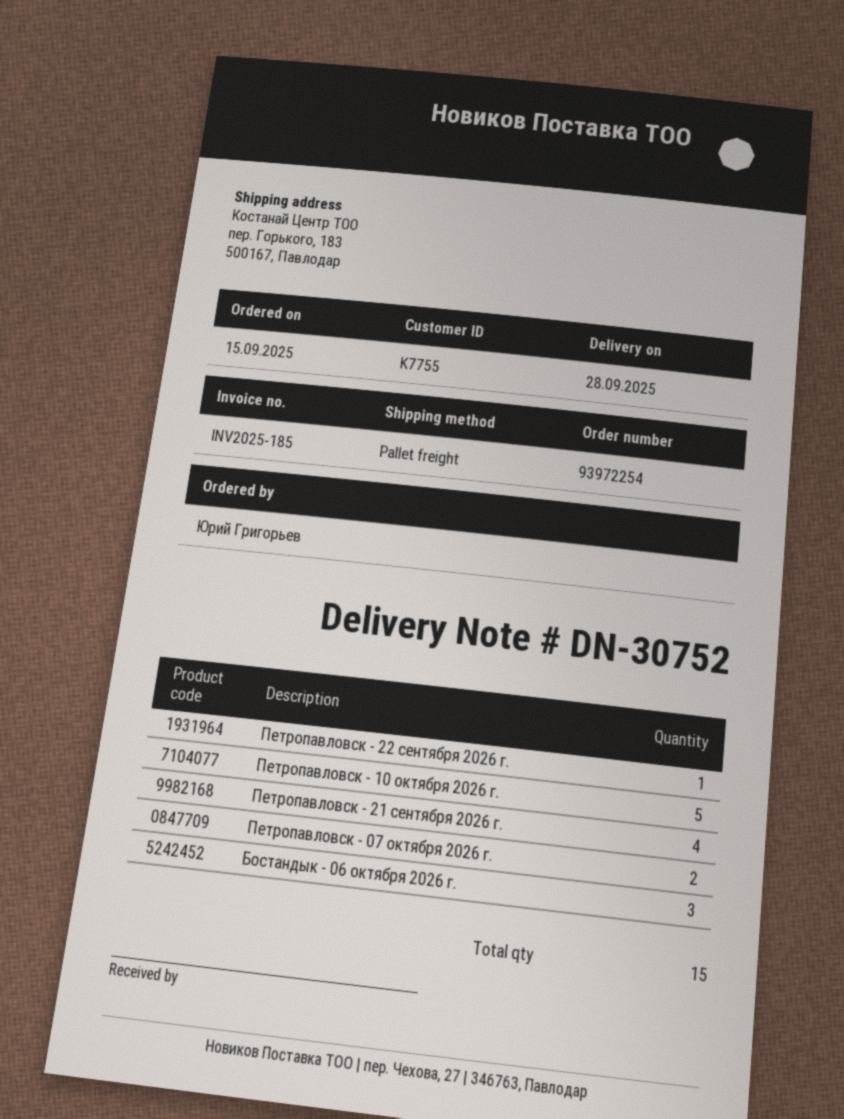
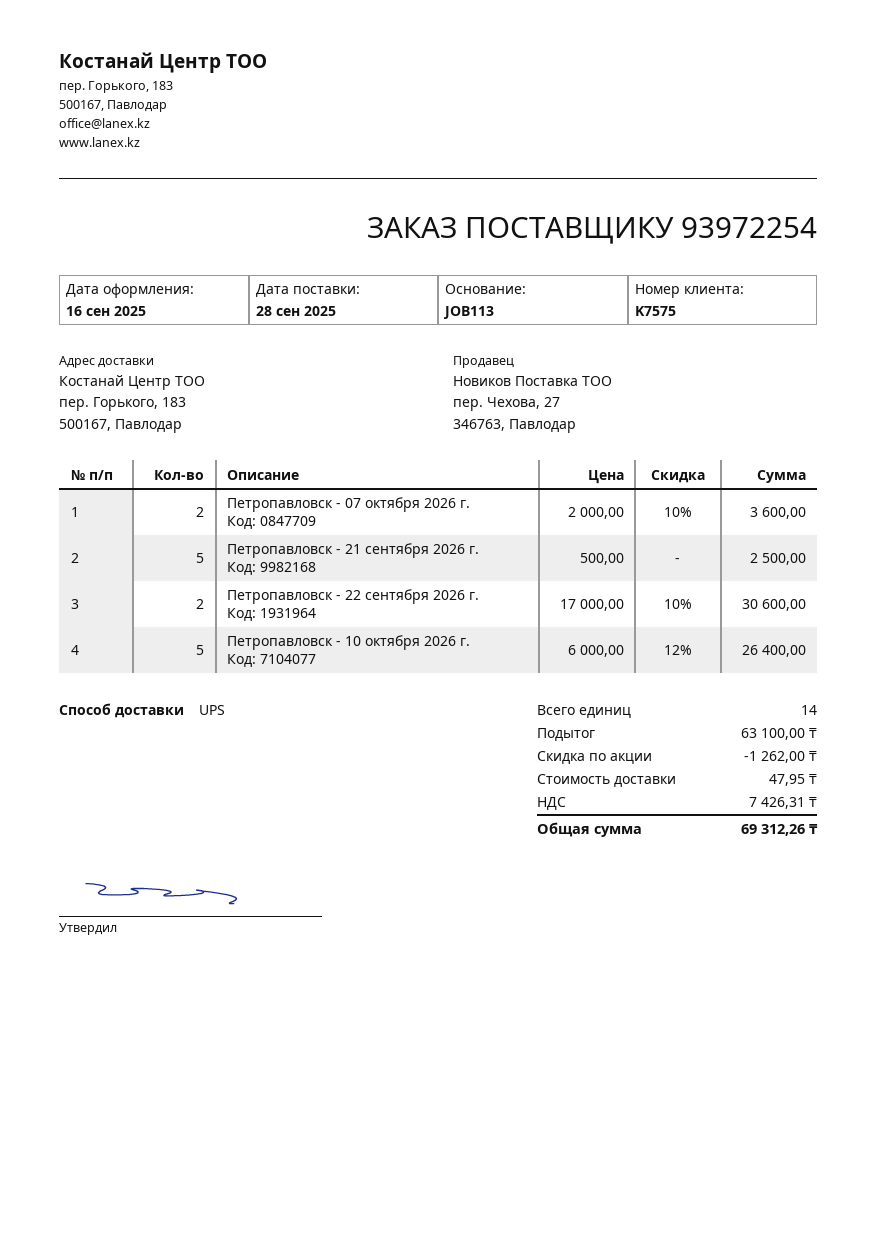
order date: 2025-09-15 -> 2025-09-16
customer number: K7755 -> K7575
shipping method: pallet freight -> UPS
Петропавловск - 22 сентября 2026 г.: 1 -> 2
Петропавловск - 21 сентября 2026 г.: 4 -> 5
Бостандык - 06 октября 2026 г.: 3 -> none
total quantity: 15 -> 14

